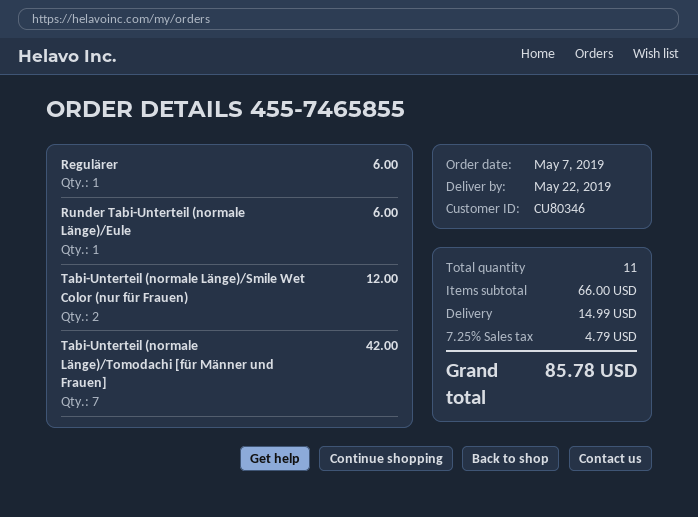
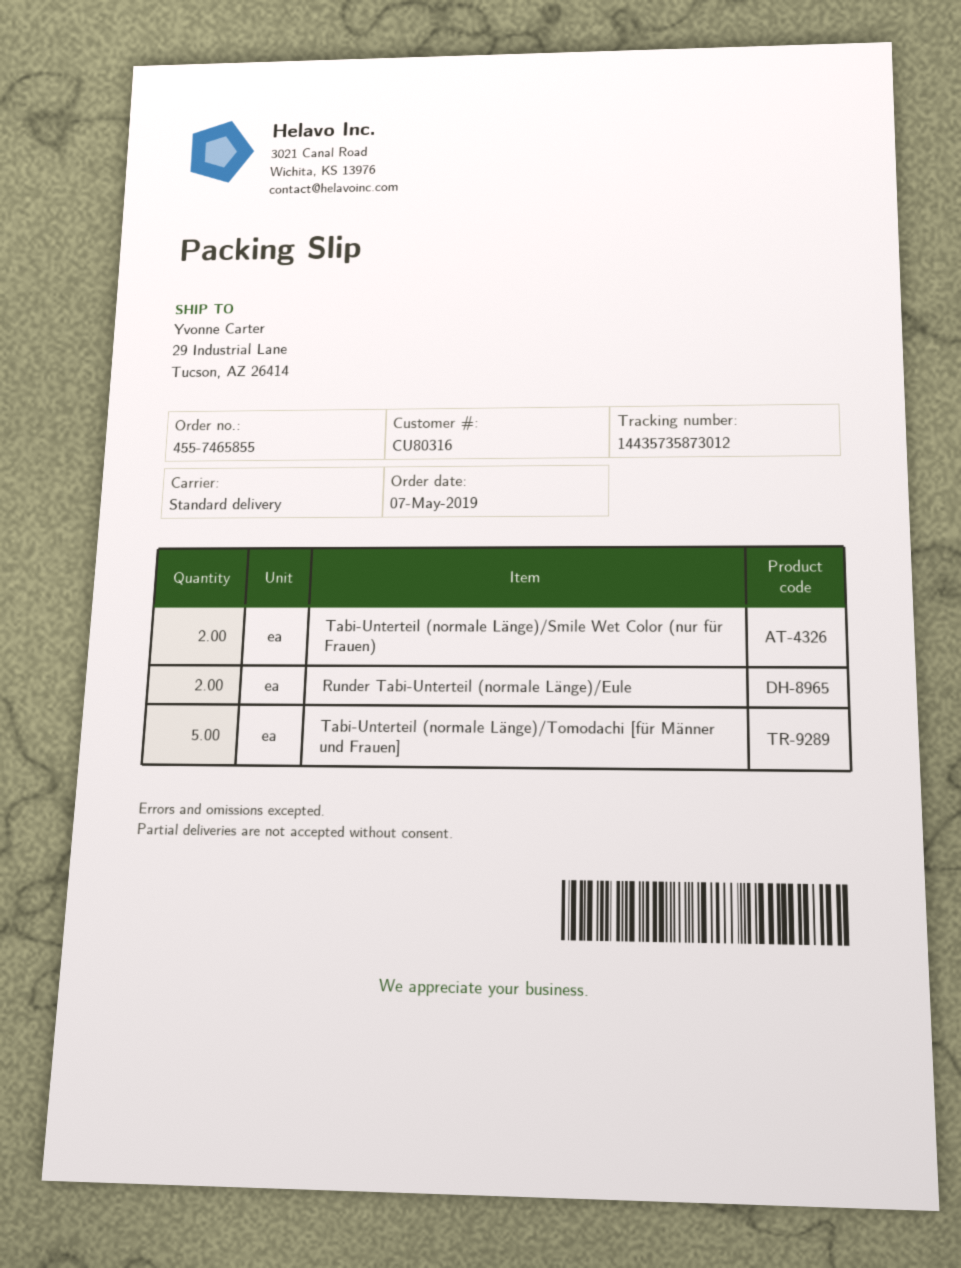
customer number: CU80346 -> CU80316
Regulärer: 1 -> none
Runder Tabi-Unterteil (normale Länge)/Eule: 1 -> 2
Tabi-Unterteil (normale Länge)/Tomodachi [für Männer und Frauen]: 7 -> 5

